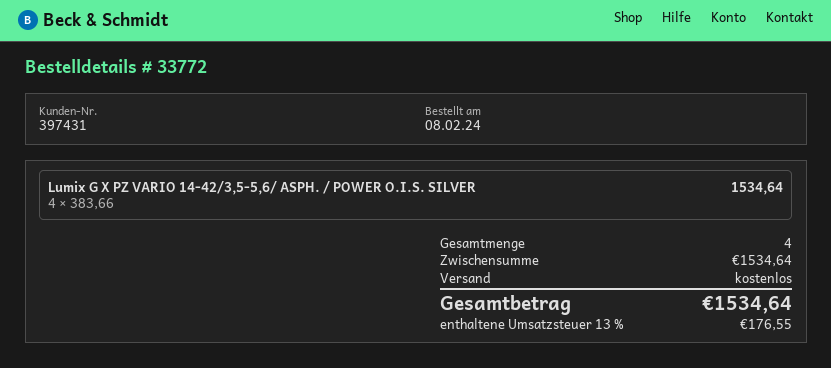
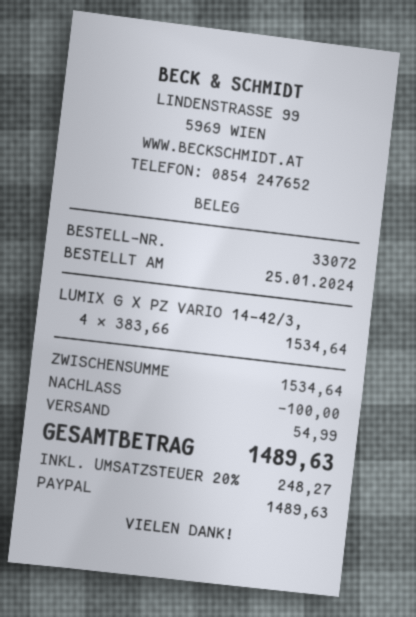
order number: 33772 -> 33072
order date: 2024-02-08 -> 2024-01-25
discount: none -> 100.00
shipping: 0.00 -> 54.99
tax: 13% = 176.55 -> 20% = 248.27
total: 1534.64 -> 1489.63

